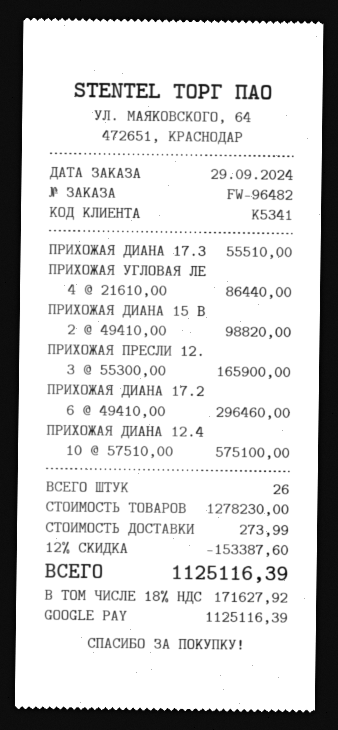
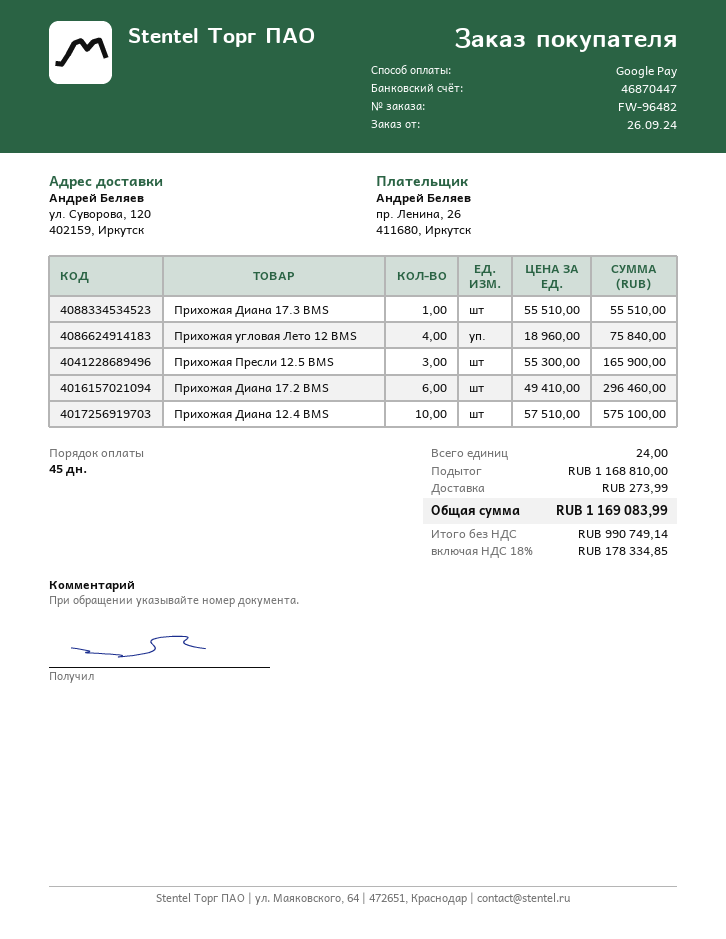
order date: 2024-09-29 -> 2024-09-26
ПРИХОЖАЯ УГЛОВАЯ ЛЕ: 4 x 21610.00 = 86440.00 -> 4 x 18960.00 = 75840.00
ПРИХОЖАЯ ДИАНА 15 B: 2 x 49410.00 = 98820.00 -> none
total quantity: 26 -> 24
subtotal: 1278230.00 -> 1168810.00
discount: 12% = 153387.60 -> none
tax: 18% = 171627.92 -> 18% = 178334.85
total: 1125116.39 -> 1169083.99

